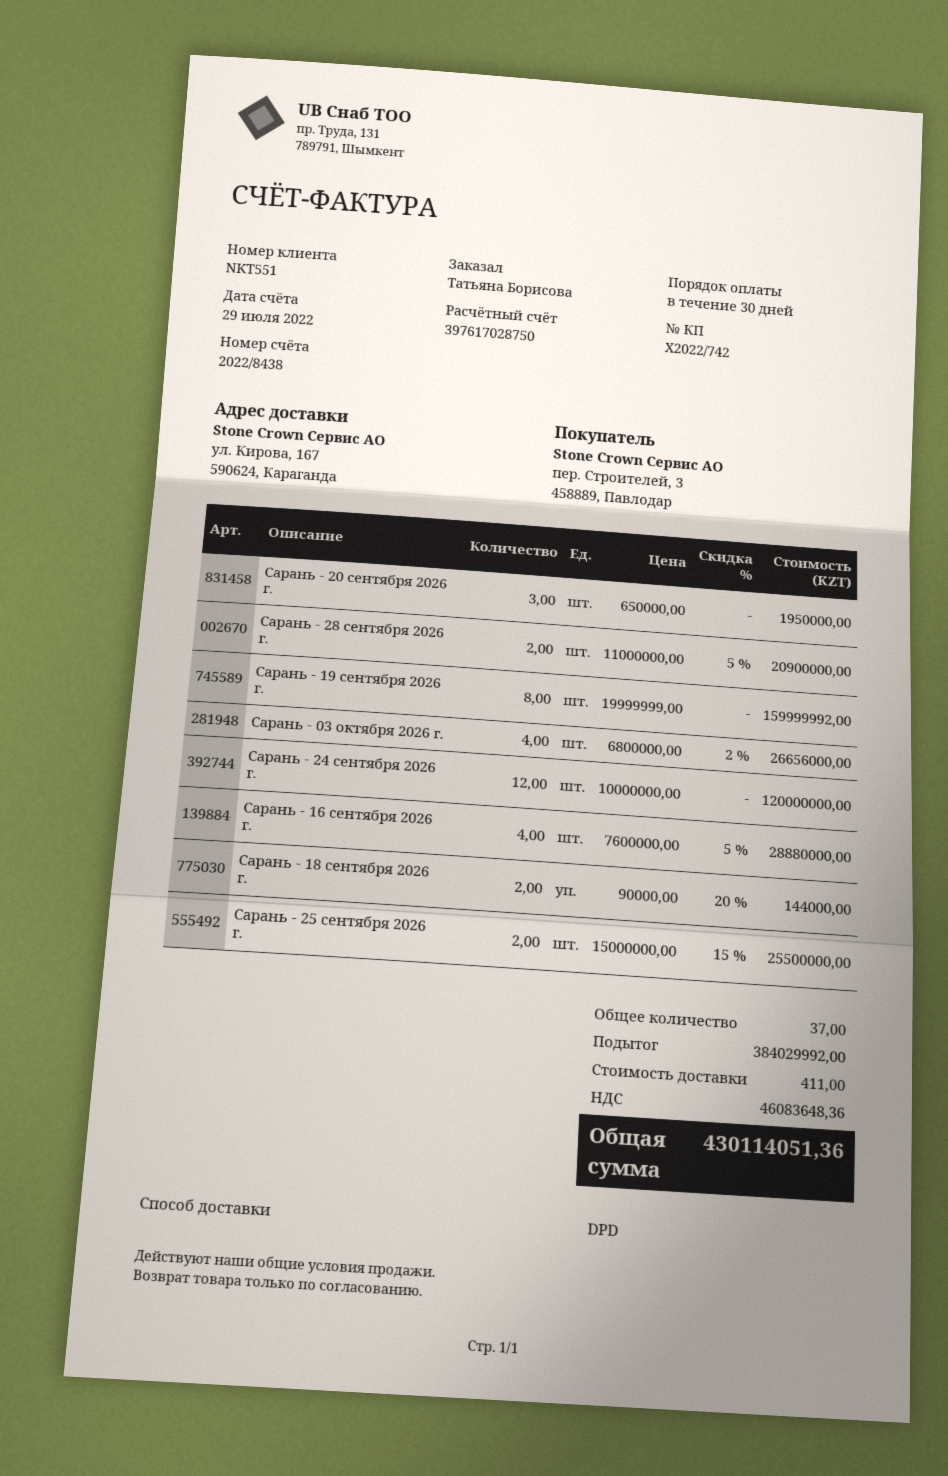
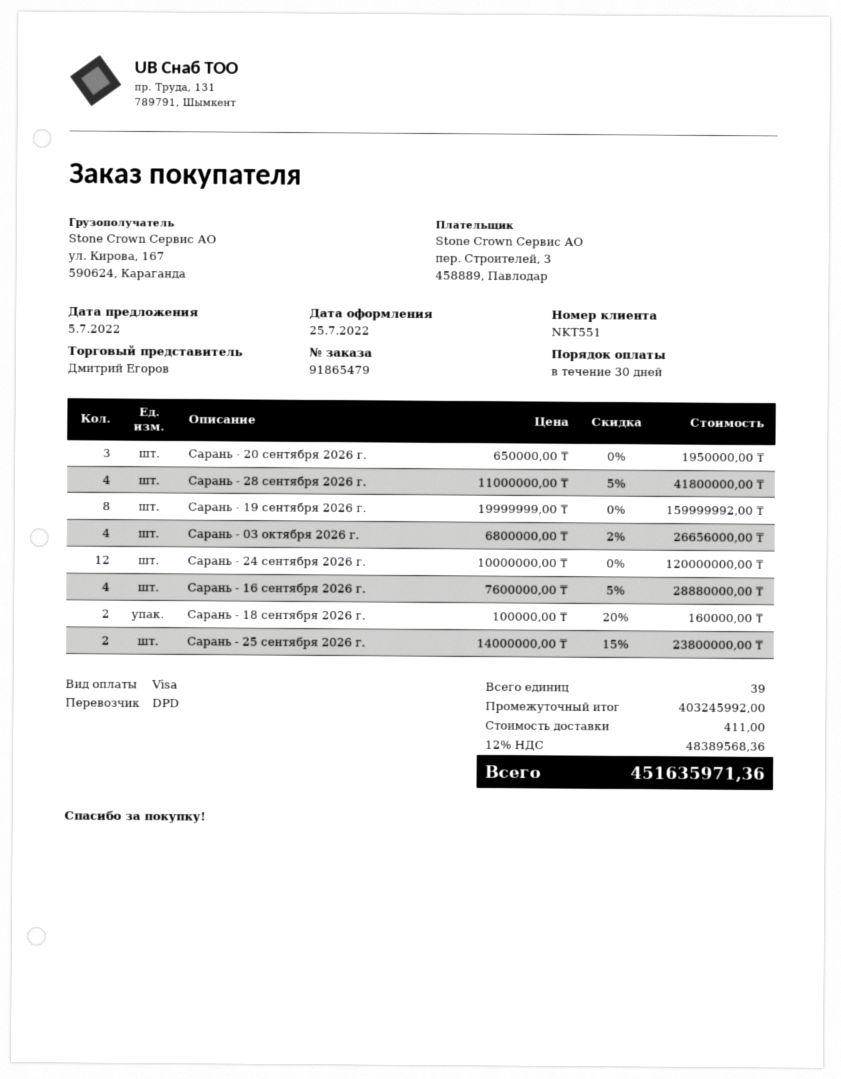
Сарань - 28 сентября 2026 г.: 2 x 11000000.00 - 5% = 20900000.00 -> 4 x 11000000.00 - 5% = 41800000.00
Сарань - 18 сентября 2026 г.: 2 x 90000.00 - 20% = 144000.00 -> 2 x 100000.00 - 20% = 160000.00
Сарань - 25 сентября 2026 г.: 2 x 15000000.00 - 15% = 25500000.00 -> 2 x 14000000.00 - 15% = 23800000.00
total quantity: 37 -> 39
subtotal: 384029992.00 -> 403245992.00
tax: 46083648.36 -> 48389568.36
total: 430114051.36 -> 451635971.36

